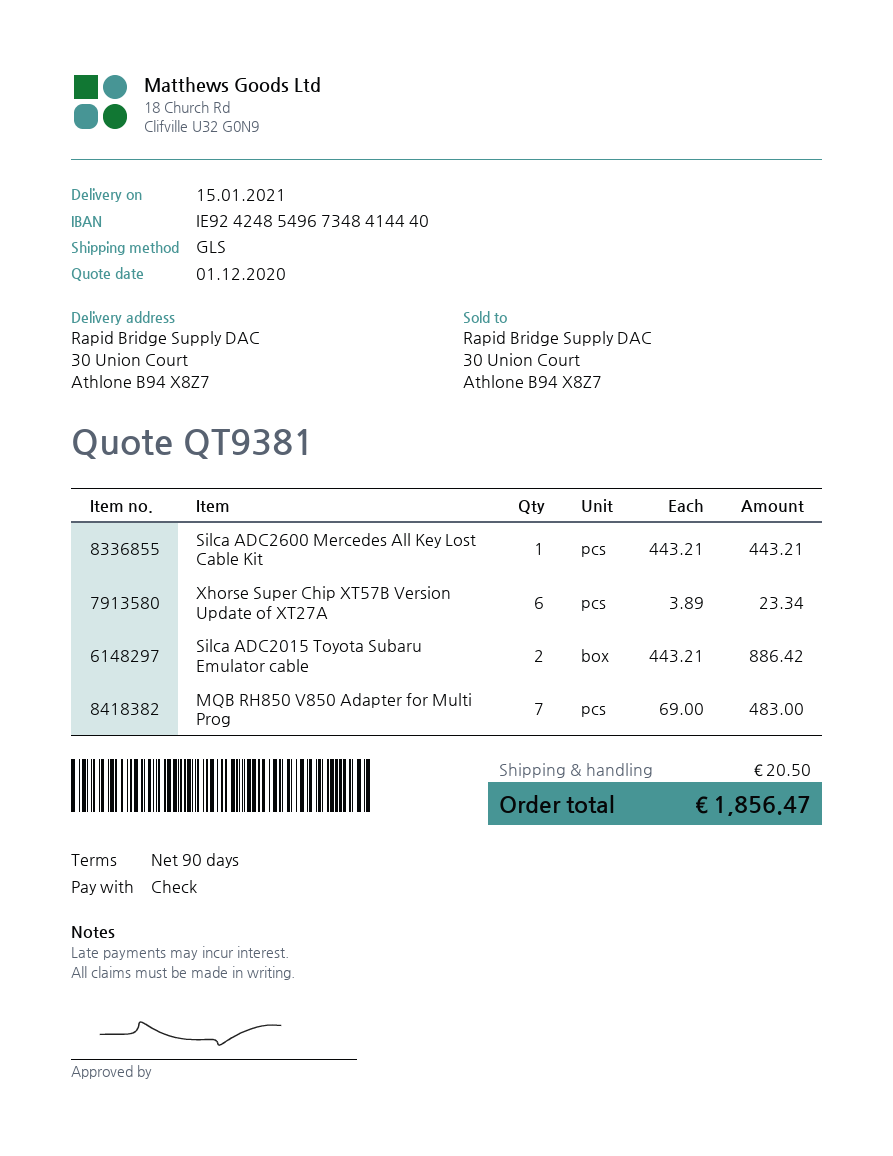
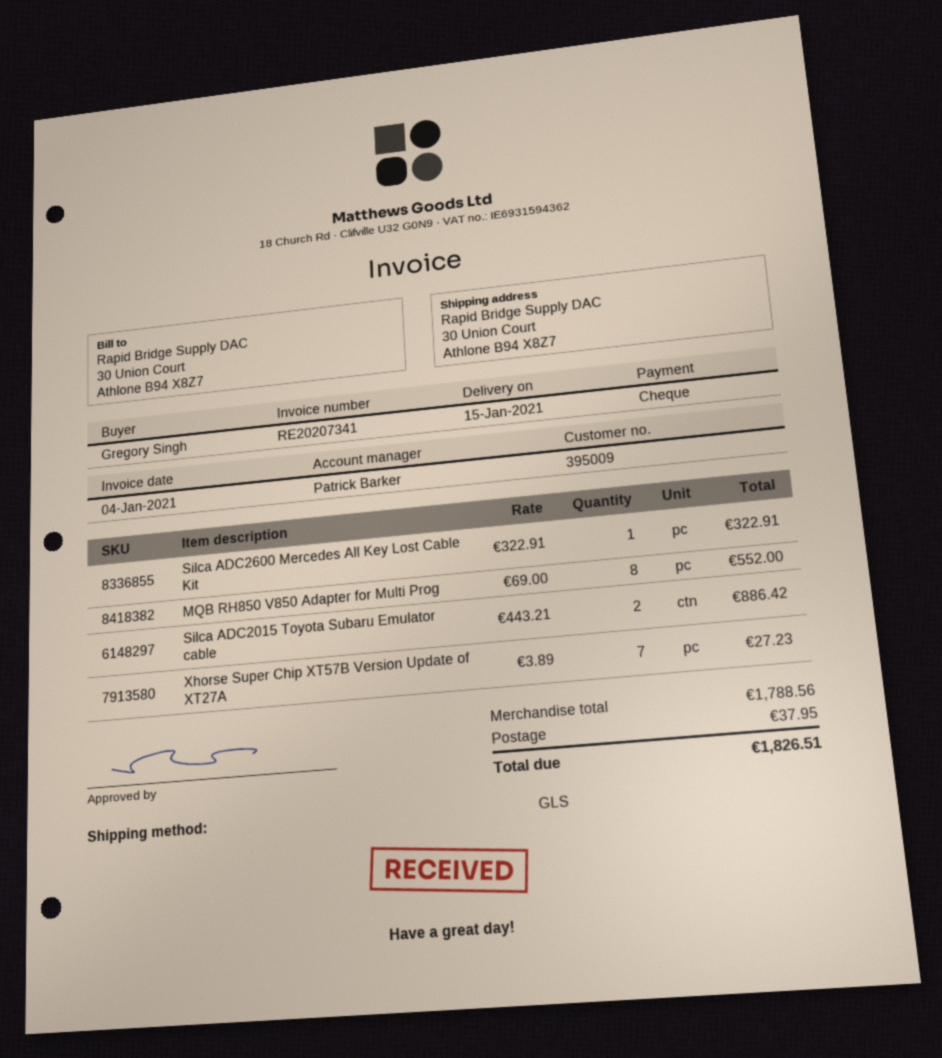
Silca ADC2600 Mercedes All Key Lost Cable Kit: 1 x 443.21 = 443.21 -> 1 x 322.91 = 322.91
Xhorse Super Chip XT57B Version Update of XT27A: 6 x 3.89 = 23.34 -> 7 x 3.89 = 27.23
MQB RH850 V850 Adapter for Multi Prog: 7 x 69.00 = 483.00 -> 8 x 69.00 = 552.00
shipping: 20.50 -> 37.95
total: 1856.47 -> 1826.51

